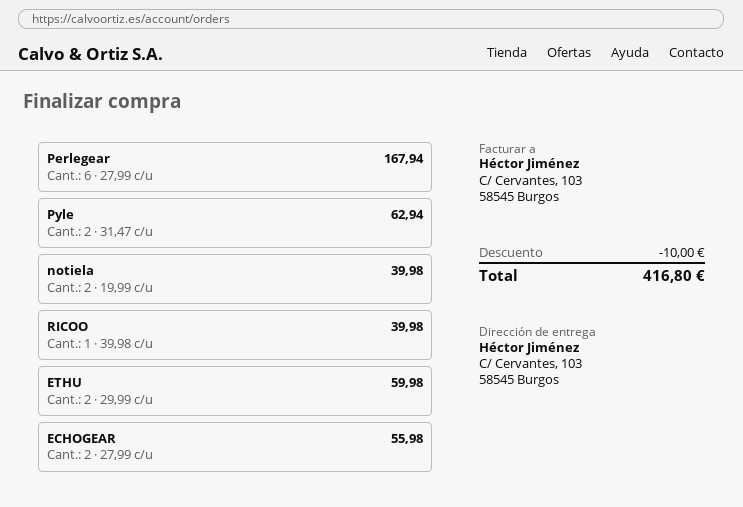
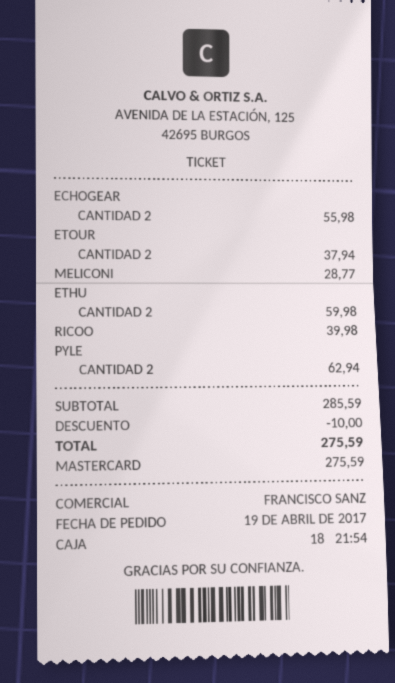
Perlegear: 6 for 167.94 -> none
notiela: 2 for 39.98 -> none
ETOUR: none -> 2 for 37.94
MELICONI: none -> 1 for 28.77
total: 416.80 -> 275.59

